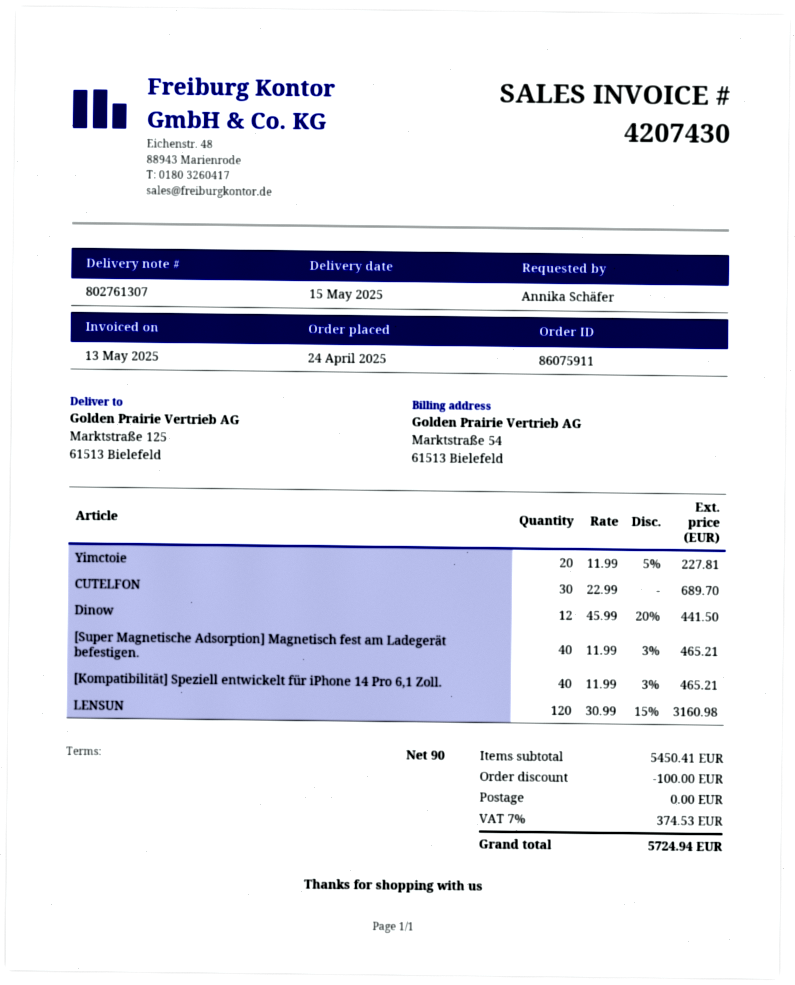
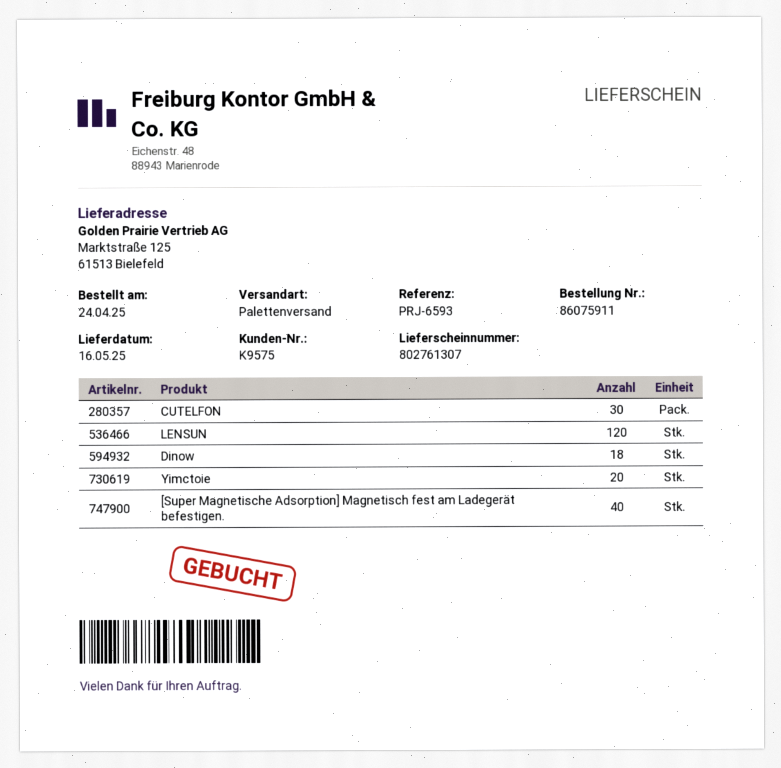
delivery date: 2025-05-15 -> 2025-05-16
Dinow: 12 -> 18
[Kompatibilität] Speziell entwickelt für iPhone 14 Pro 6,1 Zoll.: 40 -> none

